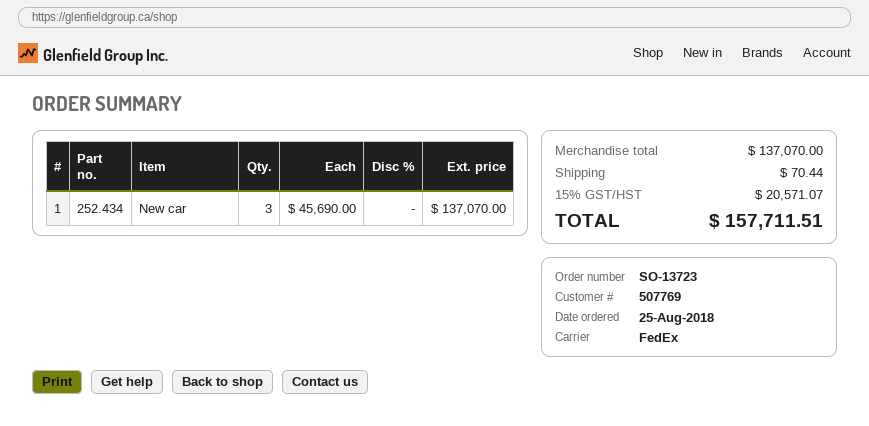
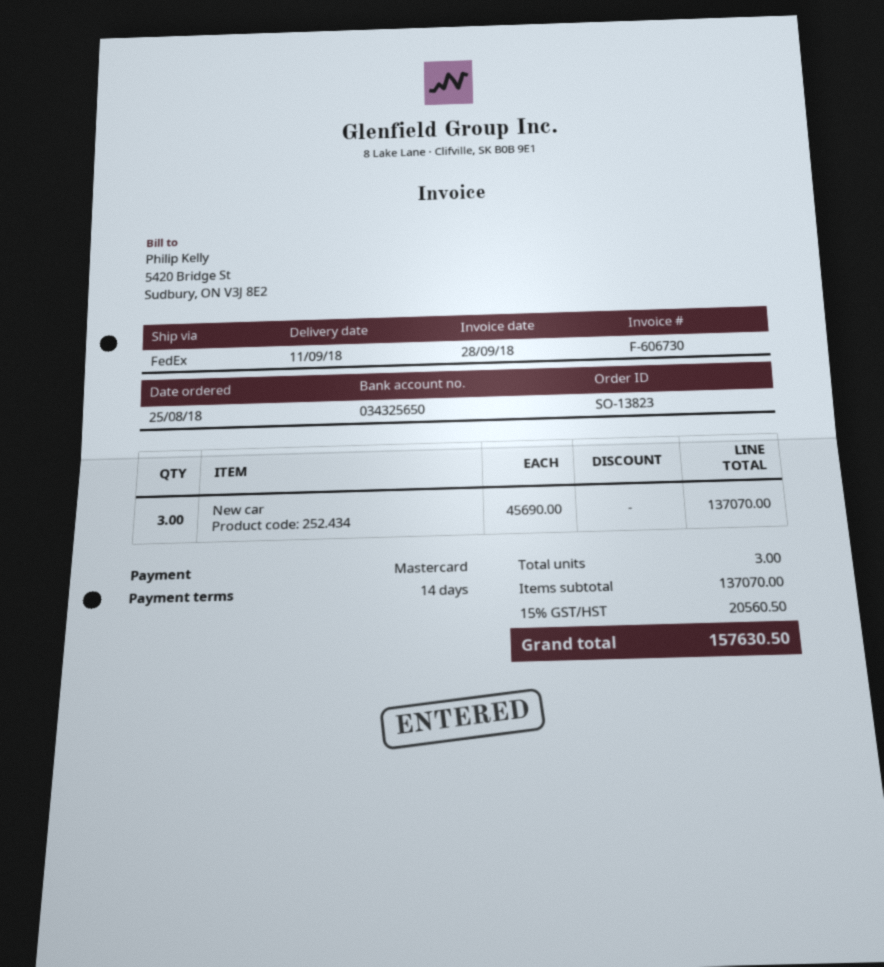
order number: SO-13723 -> SO-13823
shipping: 70.44 -> none
tax: 15% = 20571.07 -> 15% = 20560.50
total: 157711.51 -> 157630.50

